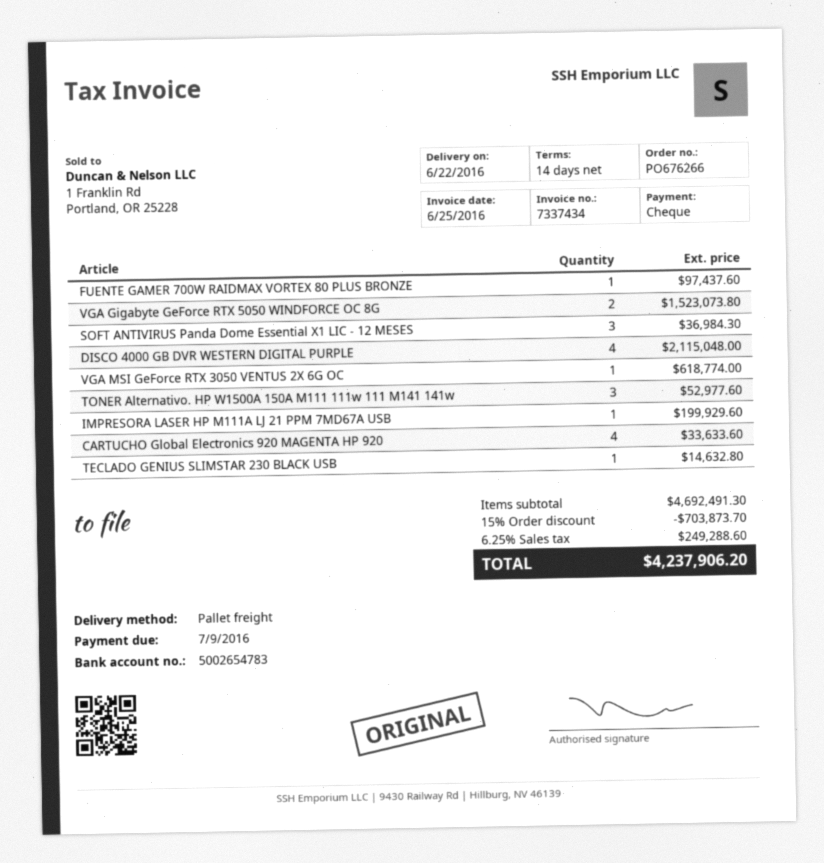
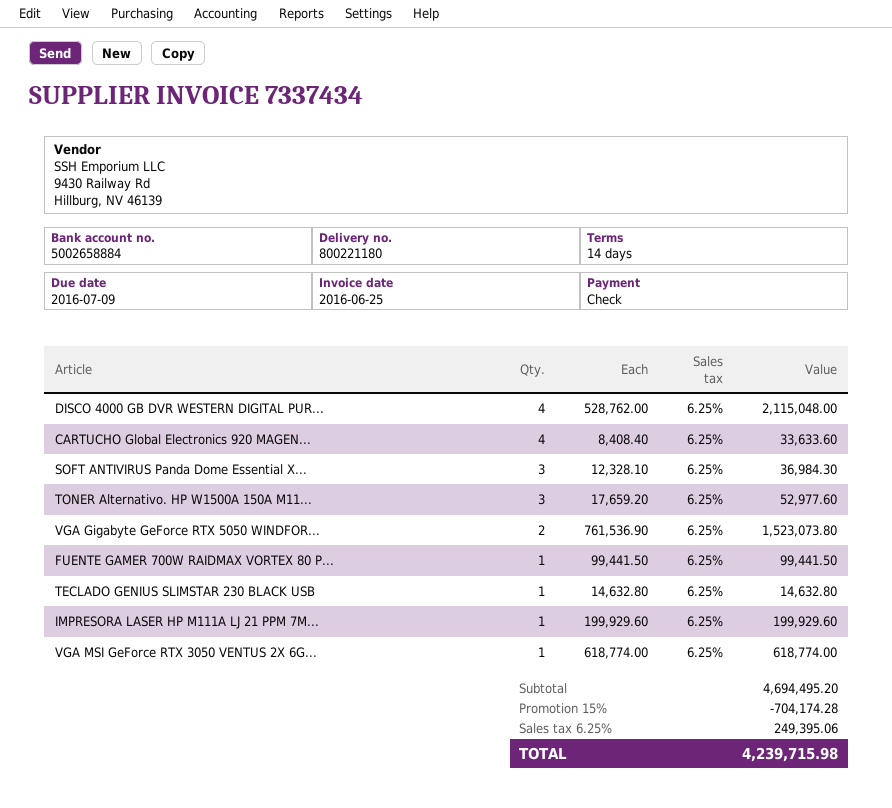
bank account: 5002654783 -> 5002658884
FUENTE GAMER 700W RAIDMAX VORTEX 80 PLUS BRONZE: 1 for 97437.60 -> 1 for 99441.50
subtotal: 4692491.30 -> 4694495.20
discount: 15% = 703873.70 -> 15% = 704174.28
tax: 6.25% = 249288.60 -> 6.25% = 249395.06
total: 4237906.20 -> 4239715.98

